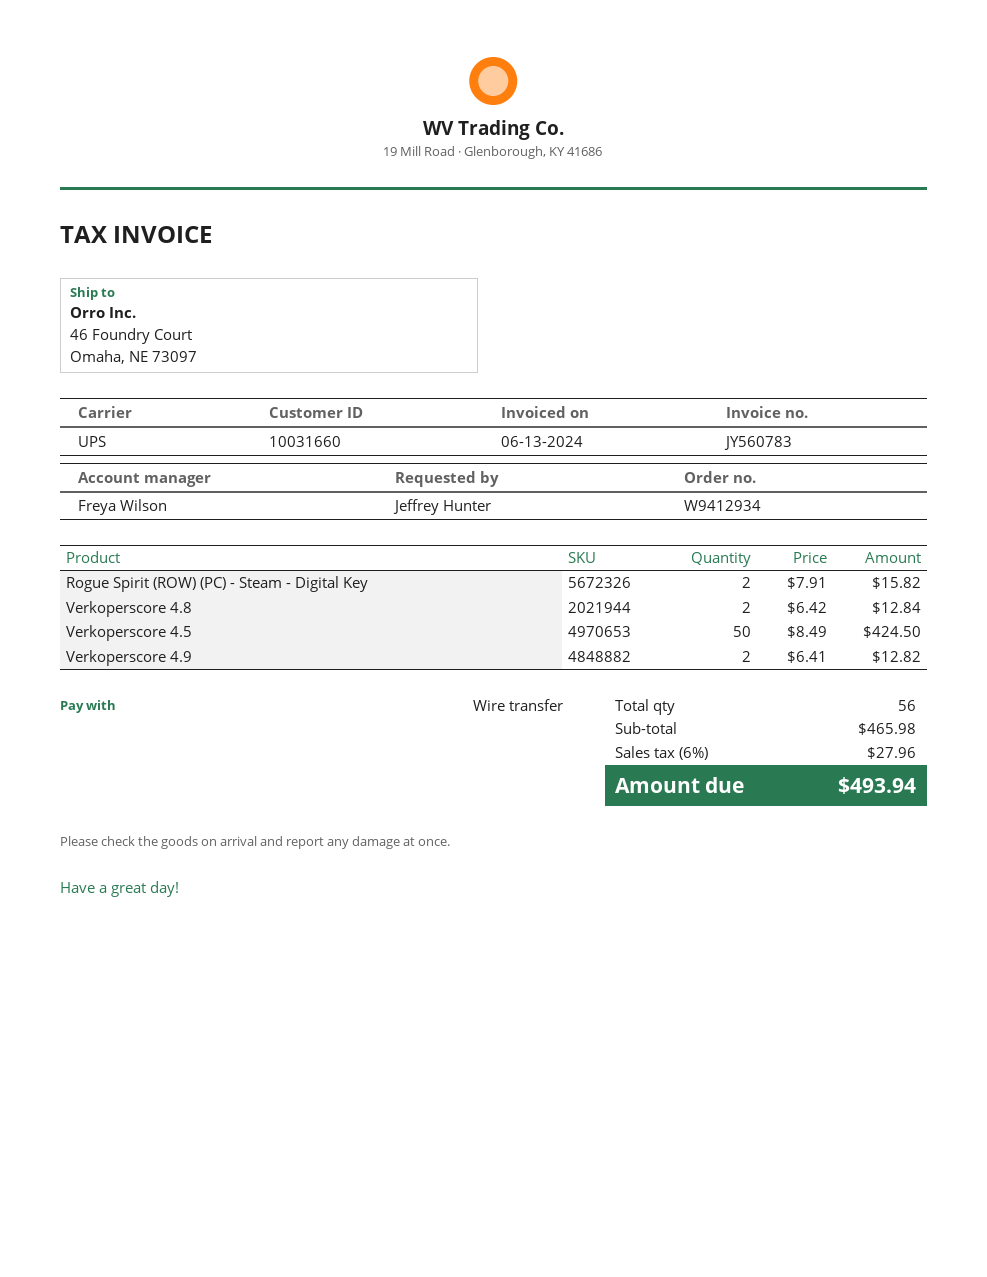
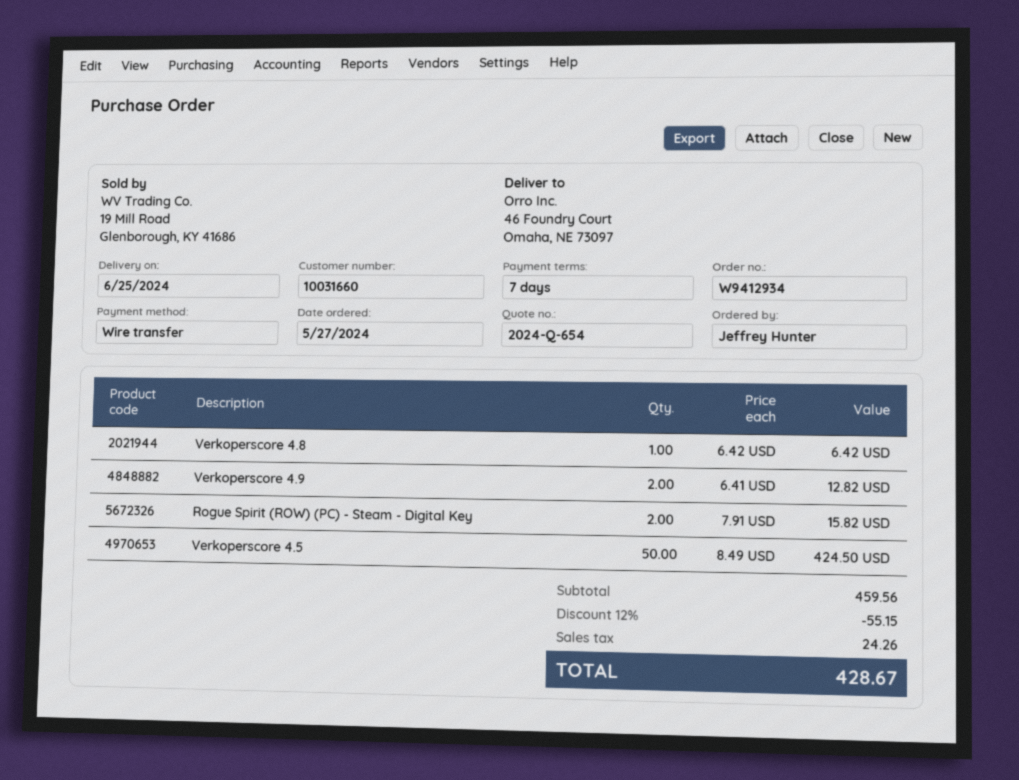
Verkoperscore 4.8: 2 x 6.42 = 12.84 -> 1 x 6.42 = 6.42
subtotal: 465.98 -> 459.56
discount: none -> 12% = 55.15
tax: 27.96 -> 24.26
total: 493.94 -> 428.67

